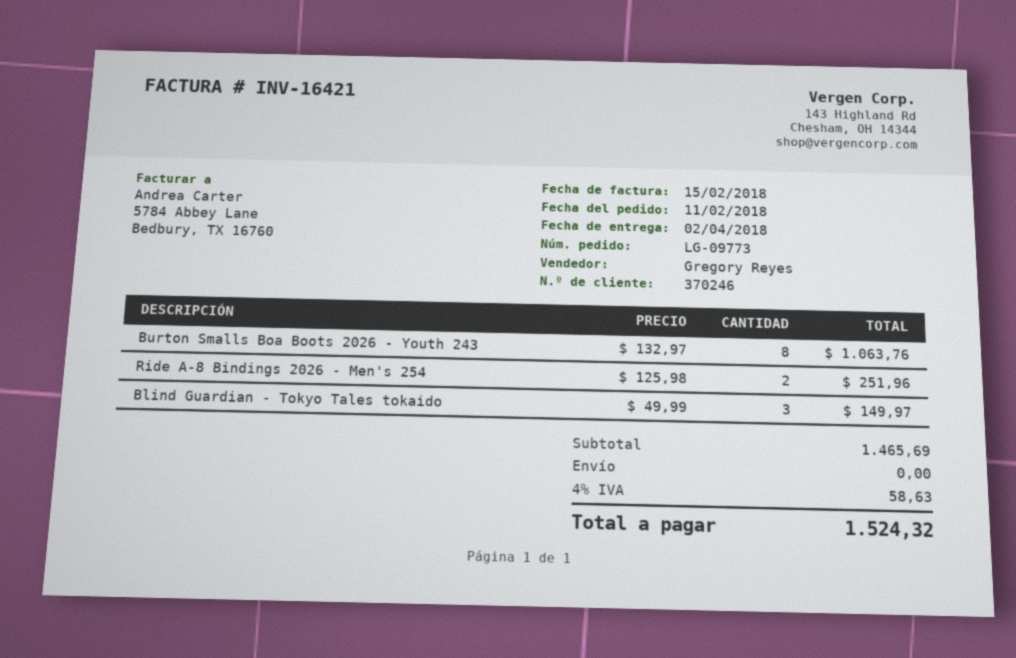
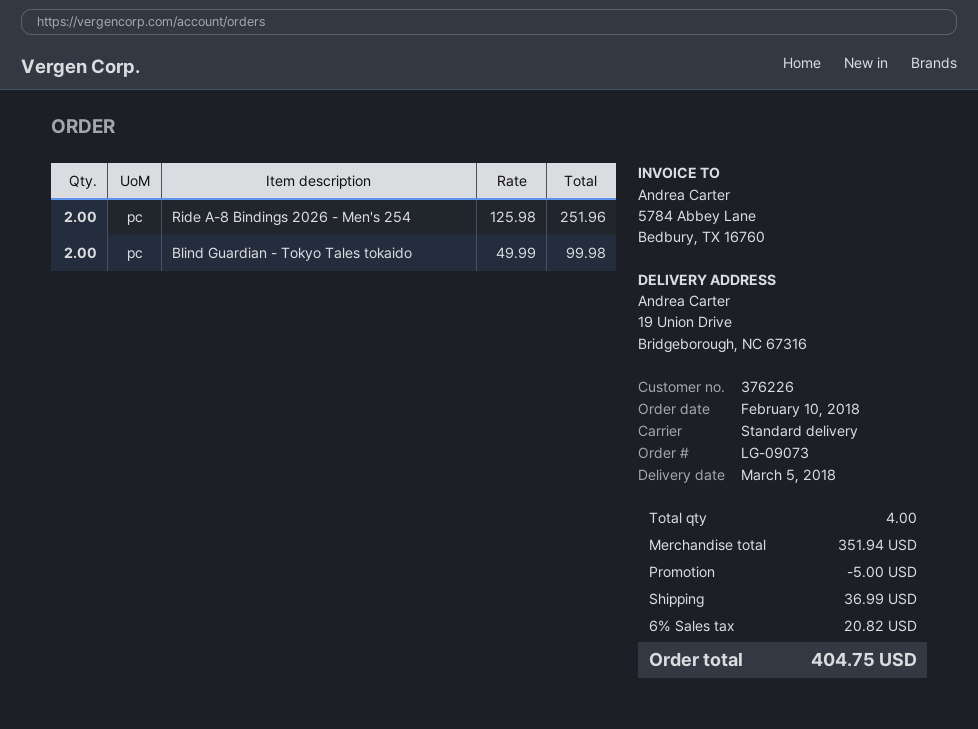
order number: LG-09773 -> LG-09073
order date: 2018-02-11 -> 2018-02-10
delivery date: 2018-04-02 -> 2018-03-05
customer number: 370246 -> 376226
Burton Smalls Boa Boots 2026 - Youth 243: 8 x 132.97 = 1063.76 -> none
Blind Guardian - Tokyo Tales tokaido: 3 x 49.99 = 149.97 -> 2 x 49.99 = 99.98
subtotal: 1465.69 -> 351.94
discount: none -> 5.00
shipping: 0.00 -> 36.99
tax: 4% = 58.63 -> 6% = 20.82
total: 1524.32 -> 404.75

